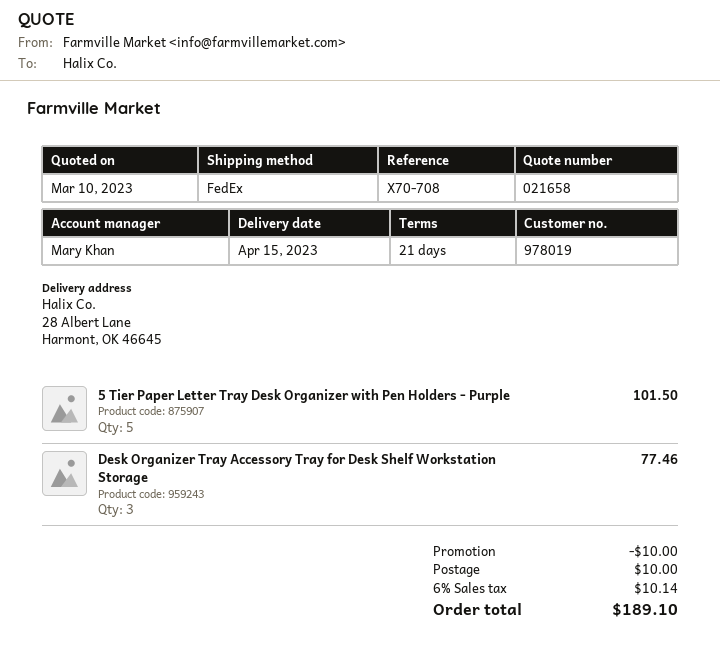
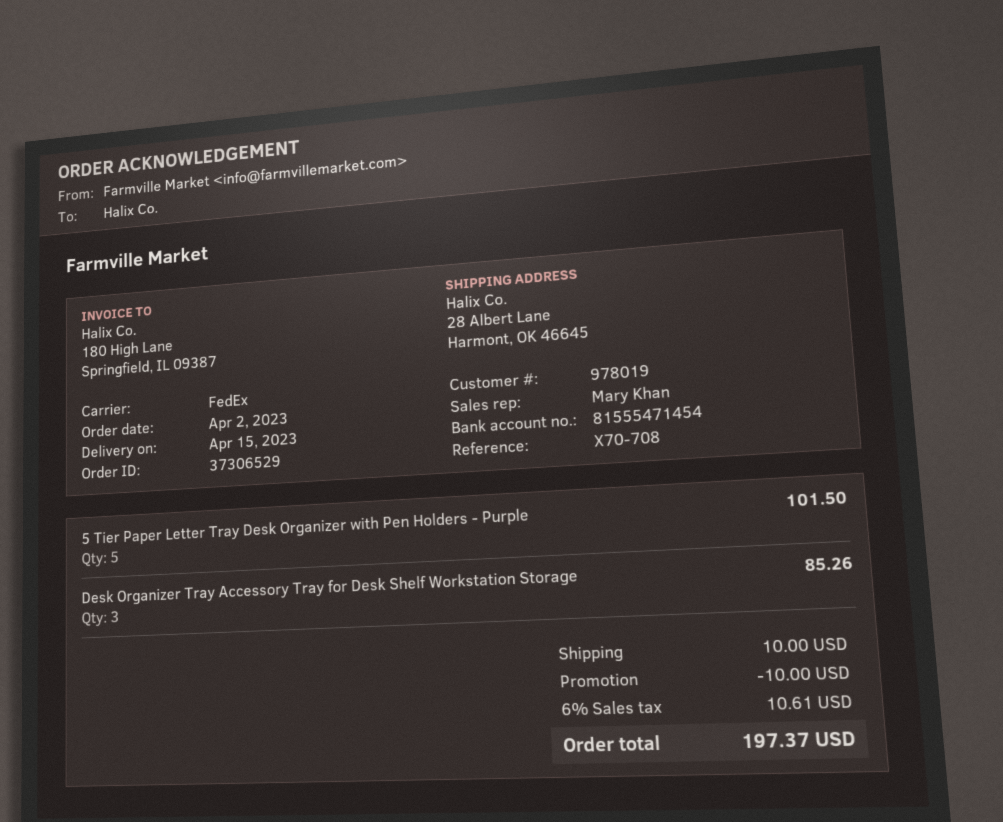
Desk Organizer Tray Accessory Tray for Desk Shelf Workstation Storage: 3 for 77.46 -> 3 for 85.26
tax: 6% = 10.14 -> 6% = 10.61
total: 189.10 -> 197.37

